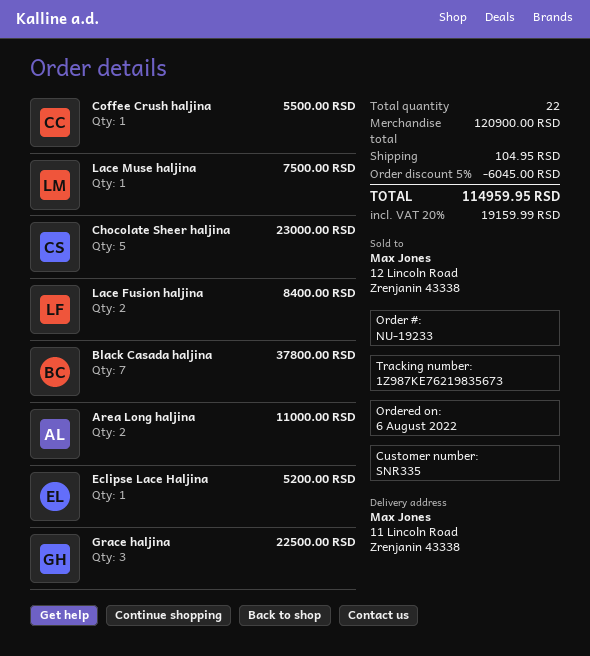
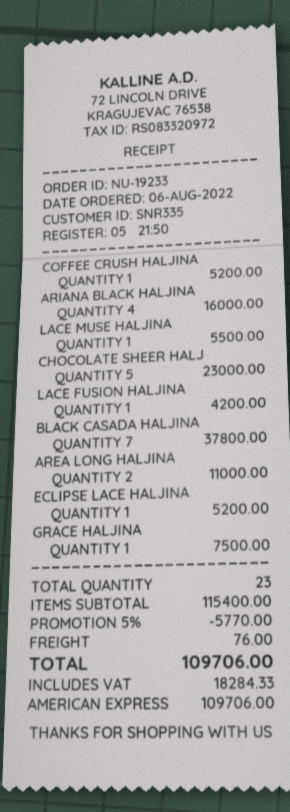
Coffee Crush haljina: 1 for 5500.00 -> 1 for 5200.00
Lace Muse haljina: 1 for 7500.00 -> 1 for 5500.00
Lace Fusion haljina: 2 for 8400.00 -> 1 for 4200.00
Grace haljina: 3 for 22500.00 -> 1 for 7500.00
ARIANA BLACK HALJINA: none -> 4 for 16000.00
total quantity: 22 -> 23
subtotal: 120900.00 -> 115400.00
discount: 5% = 6045.00 -> 5% = 5770.00
shipping: 104.95 -> 76.00
tax: 19159.99 -> 18284.33
total: 114959.95 -> 109706.00

